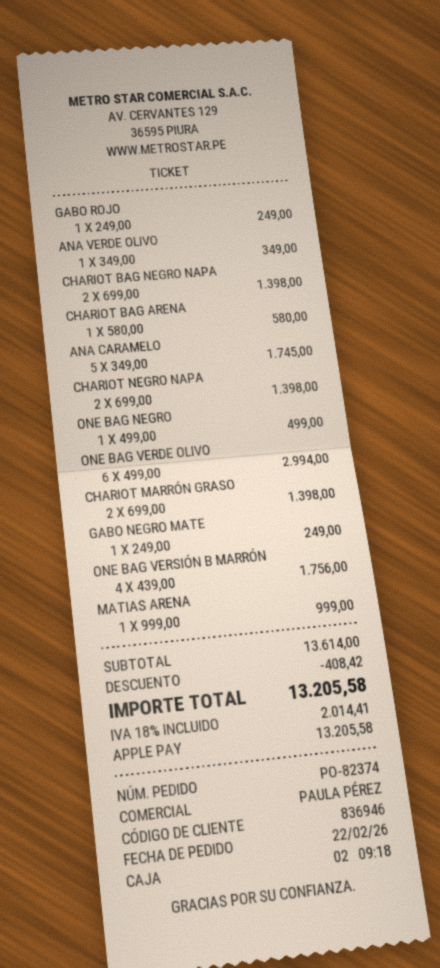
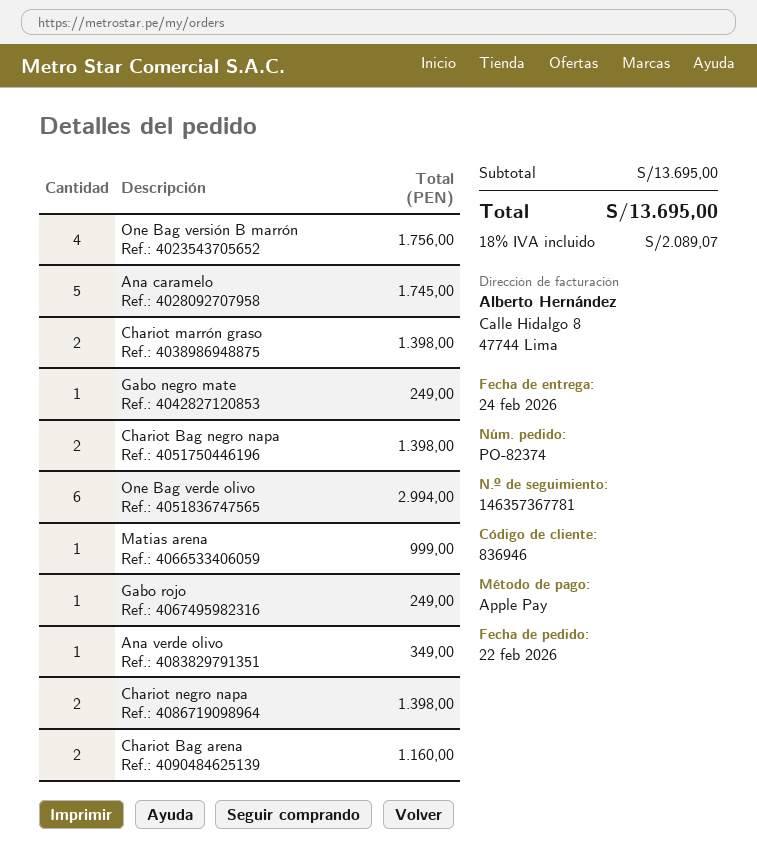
CHARIOT BAG ARENA: 1 for 580.00 -> 2 for 1160.00
ONE BAG NEGRO: 1 for 499.00 -> none
subtotal: 13614.00 -> 13695.00
discount: 408.42 -> none
tax: 18% = 2014.41 -> 18% = 2089.07
total: 13205.58 -> 13695.00

